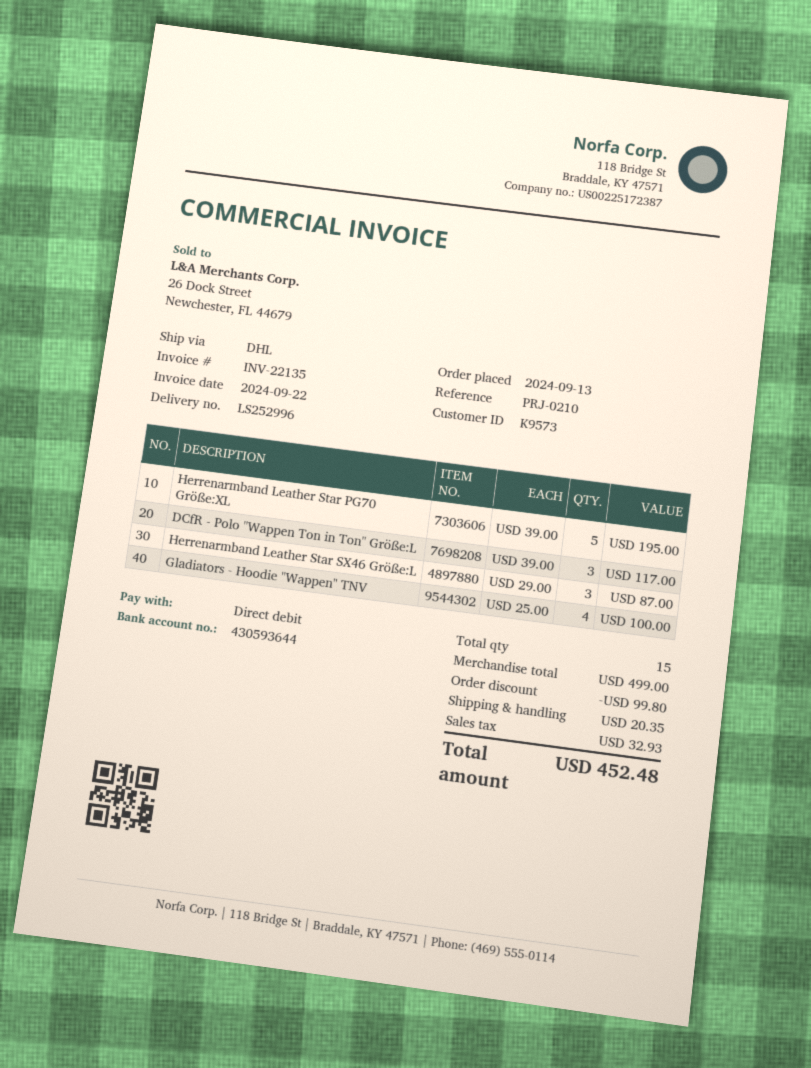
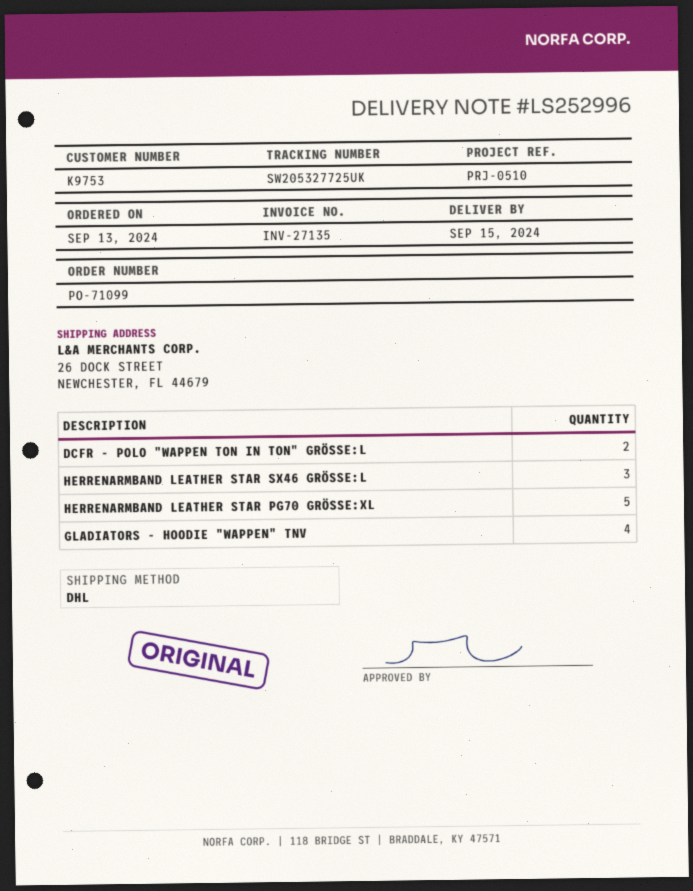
invoice number: INV-22135 -> INV-27135
customer number: K9573 -> K9753
reference: PRJ-0210 -> PRJ-0510
DCfR - Polo "Wappen Ton in Ton" Größe:L: 3 -> 2

